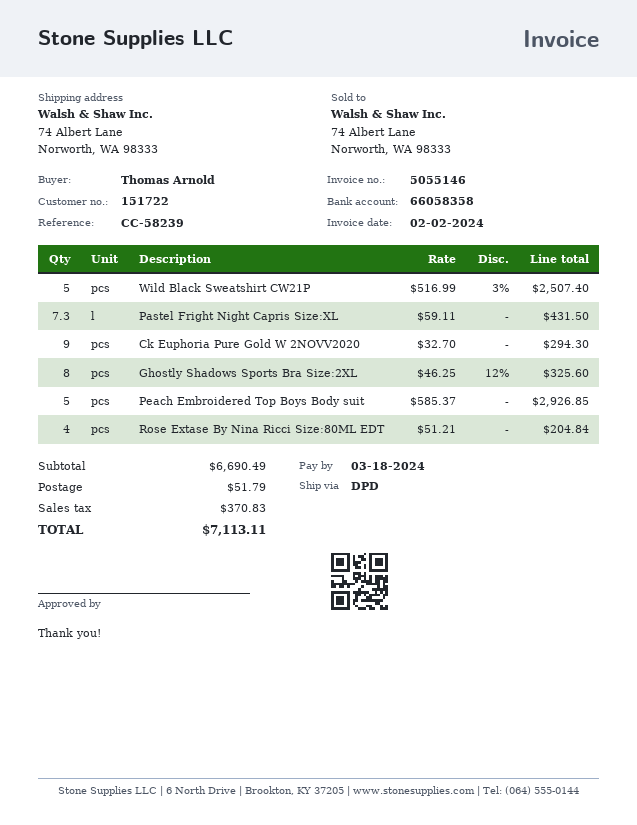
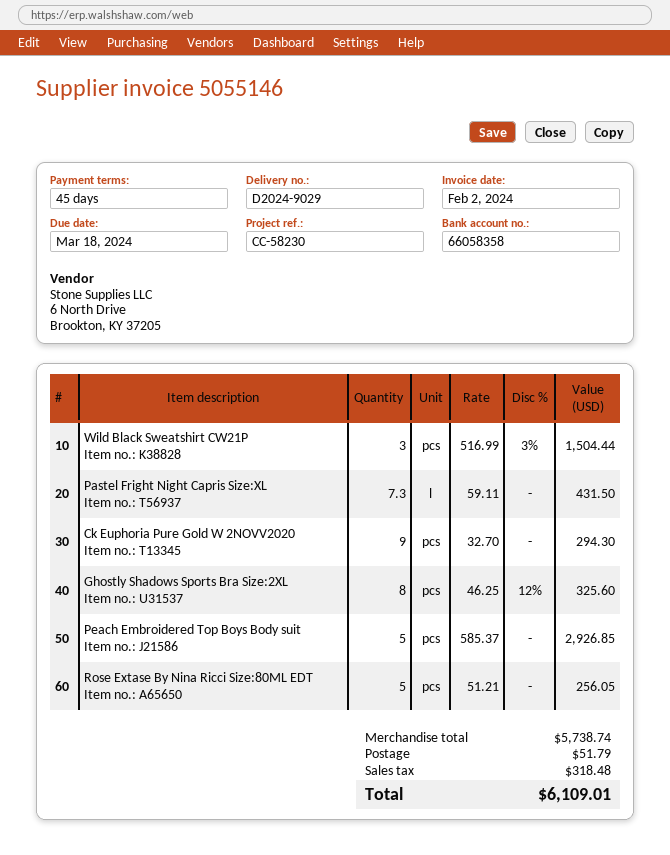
reference: CC-58239 -> CC-58230
Wild Black Sweatshirt CW21P: 5 x 516.99 - 3% = 2507.40 -> 3 x 516.99 - 3% = 1504.44
Rose Extase By Nina Ricci Size:80ML EDT: 4 x 51.21 = 204.84 -> 5 x 51.21 = 256.05
subtotal: 6690.49 -> 5738.74
tax: 370.83 -> 318.48
total: 7113.11 -> 6109.01

